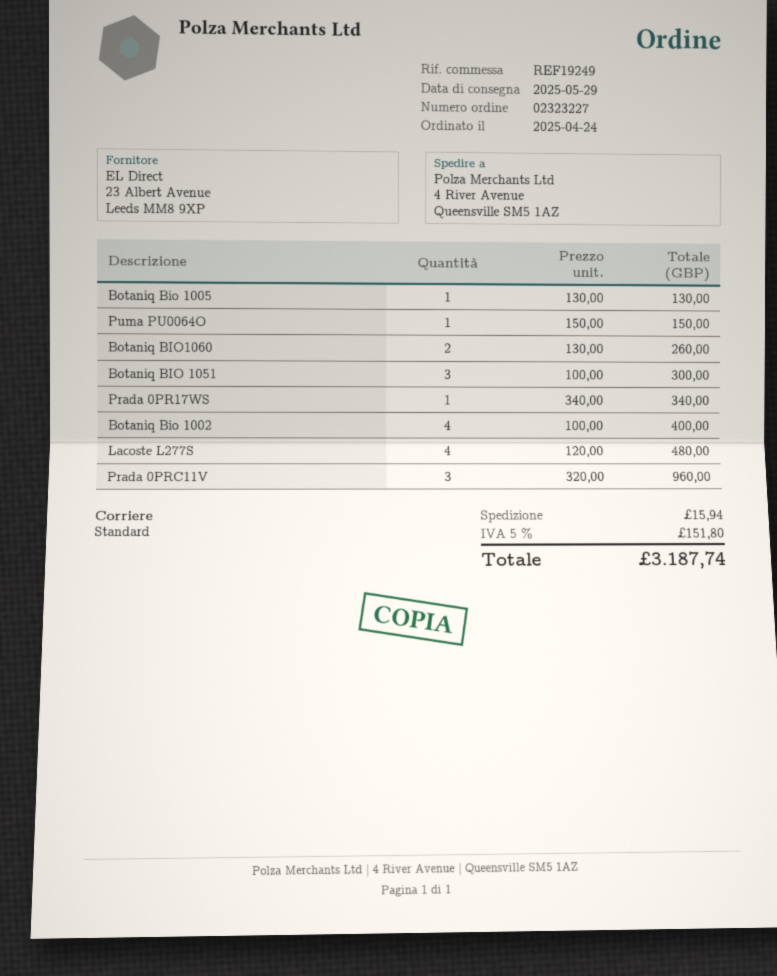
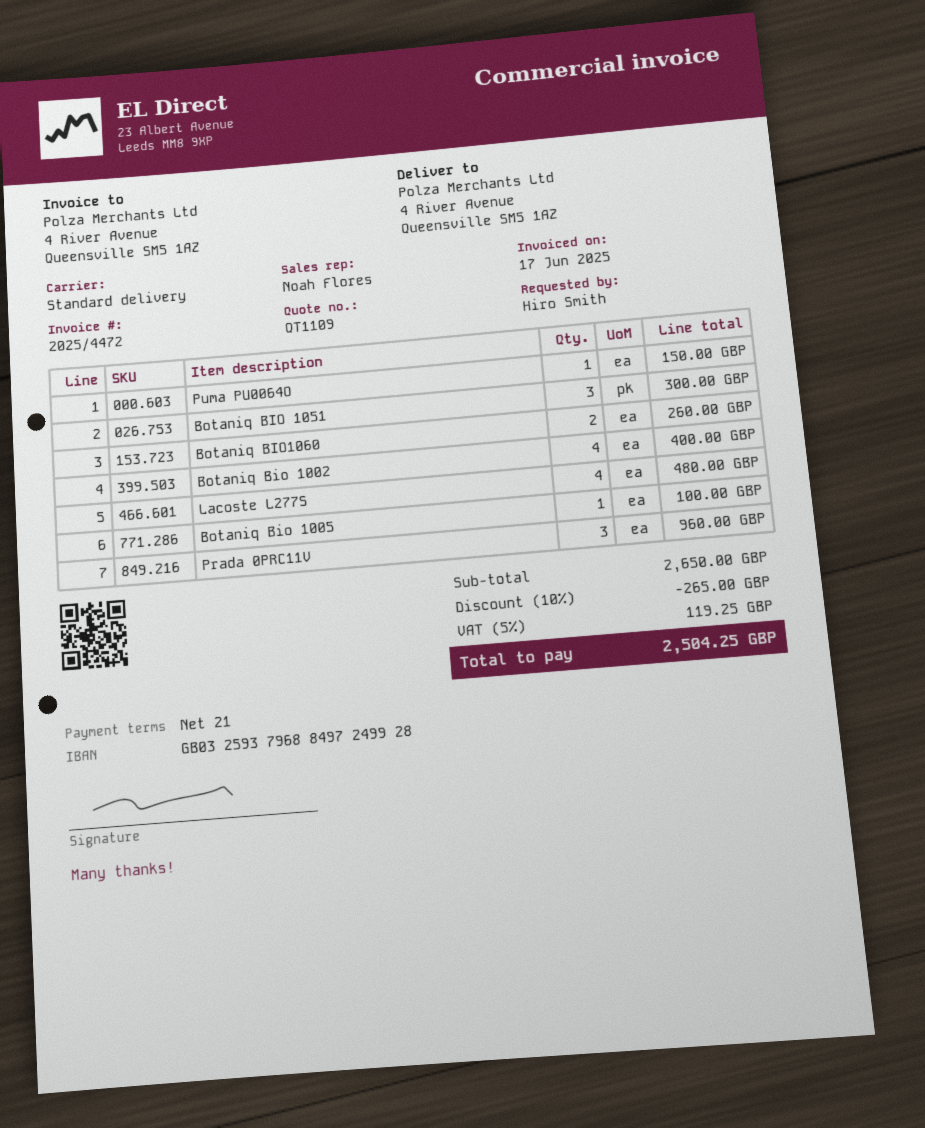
Botaniq Bio 1005: 1 for 130.00 -> 1 for 100.00
Prada 0PR17WS: 1 for 340.00 -> none
discount: none -> 10% = 265.00
shipping: 15.94 -> none
tax: 5% = 151.80 -> 5% = 119.25
total: 3187.74 -> 2504.25

